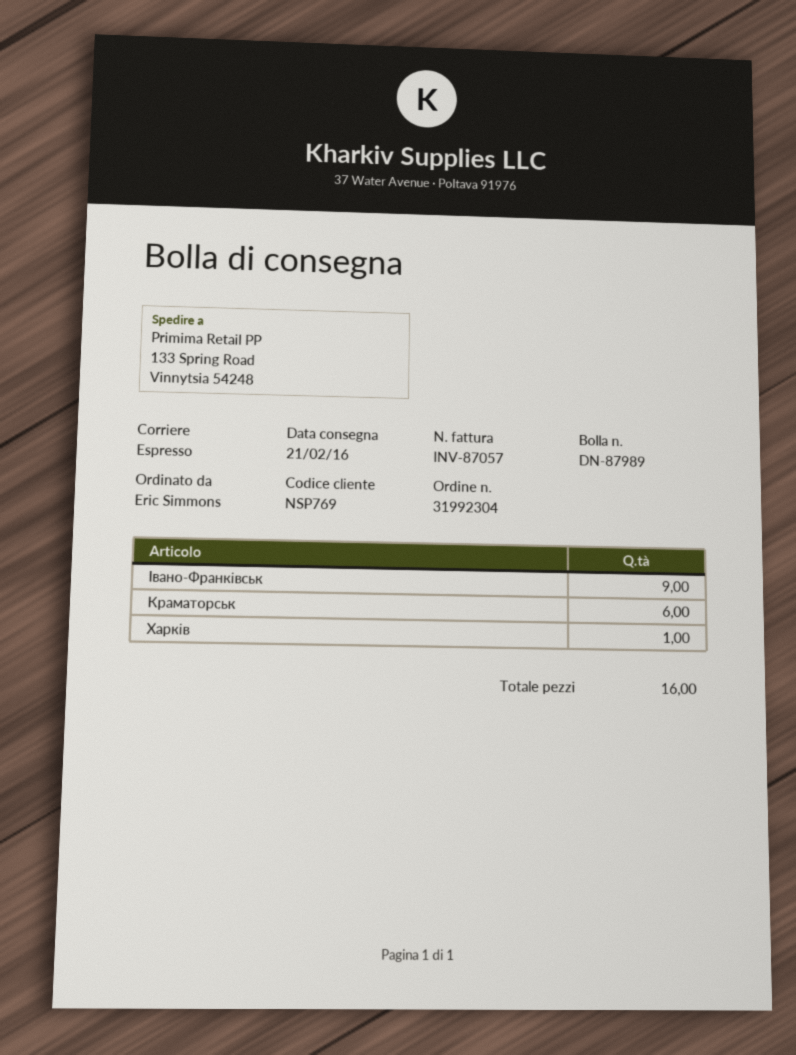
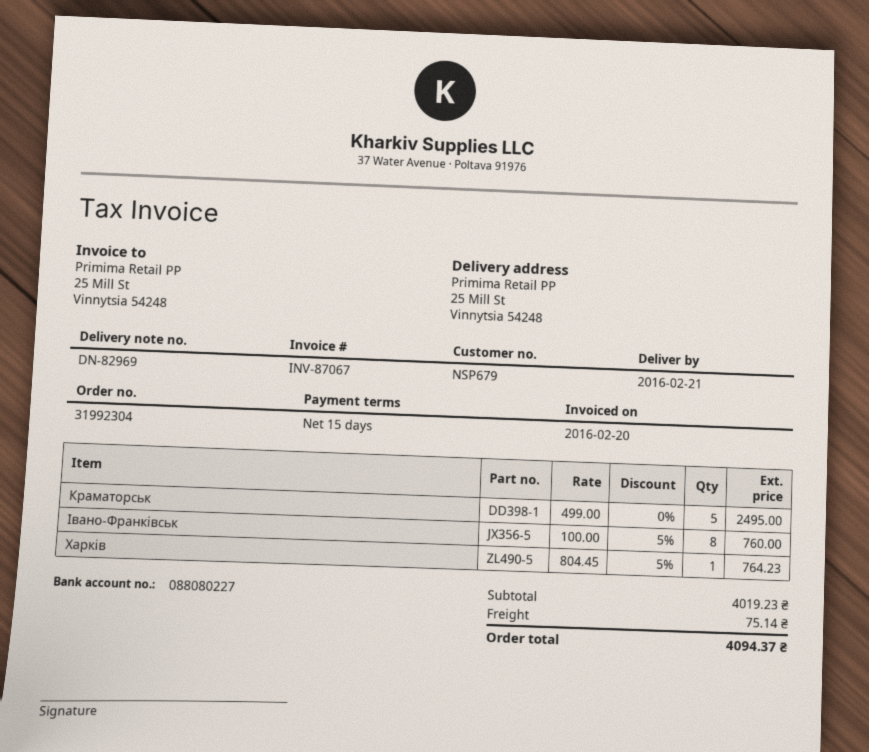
delivery note number: DN-87989 -> DN-82969
invoice number: INV-87057 -> INV-87067
customer number: NSP769 -> NSP679
ship to: 133 Spring Road, Vinnytsia 54248 -> 25 Mill St, Vinnytsia 54248
Івано-Франківськ: 9 -> 8
Краматорськ: 6 -> 5

